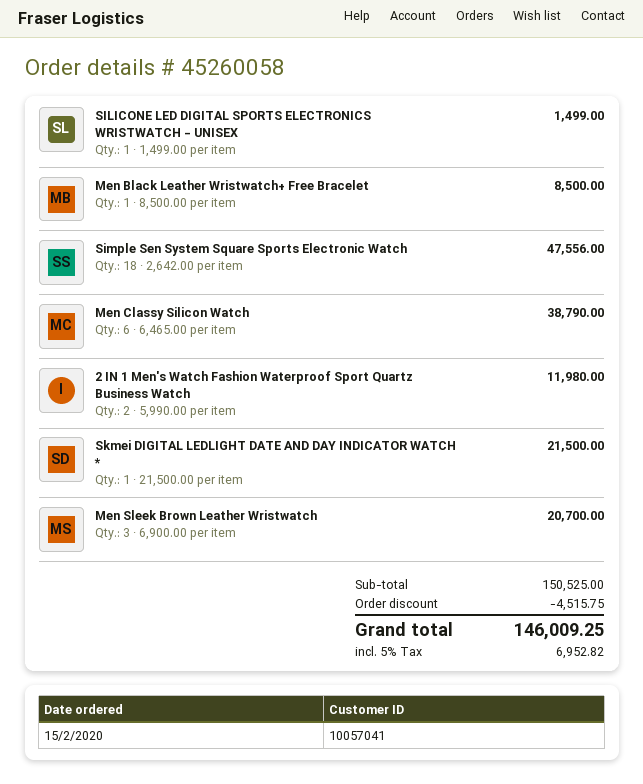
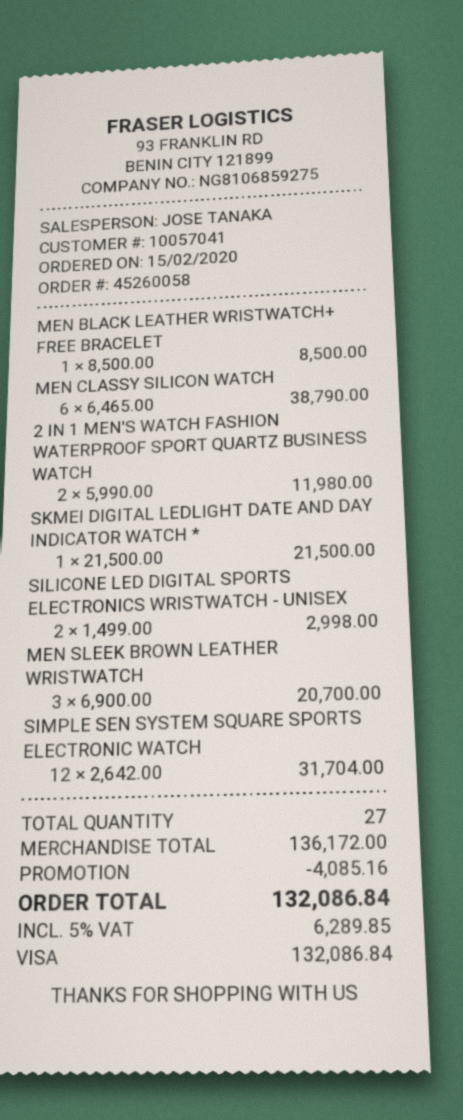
SILICONE LED DIGITAL SPORTS ELECTRONICS WRISTWATCH - UNISEX: 1 x 1499.00 = 1499.00 -> 2 x 1499.00 = 2998.00
Simple Sen System Square Sports Electronic Watch: 18 x 2642.00 = 47556.00 -> 12 x 2642.00 = 31704.00
subtotal: 150525.00 -> 136172.00
discount: 4515.75 -> 4085.16
tax: 5% = 6952.82 -> 5% = 6289.85
total: 146009.25 -> 132086.84

